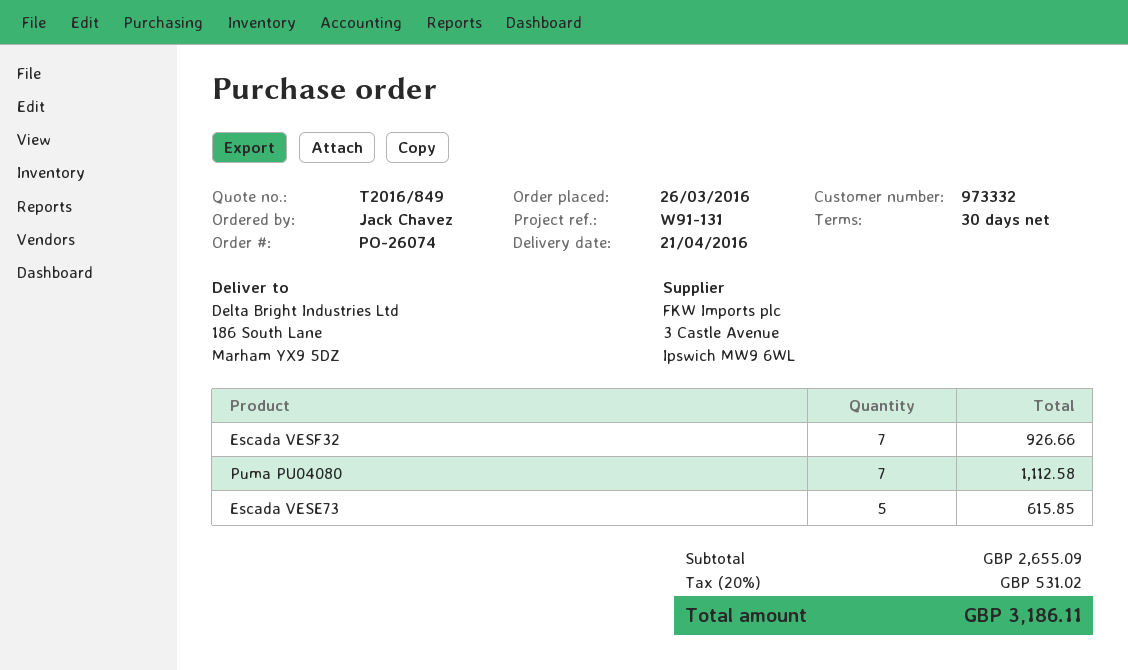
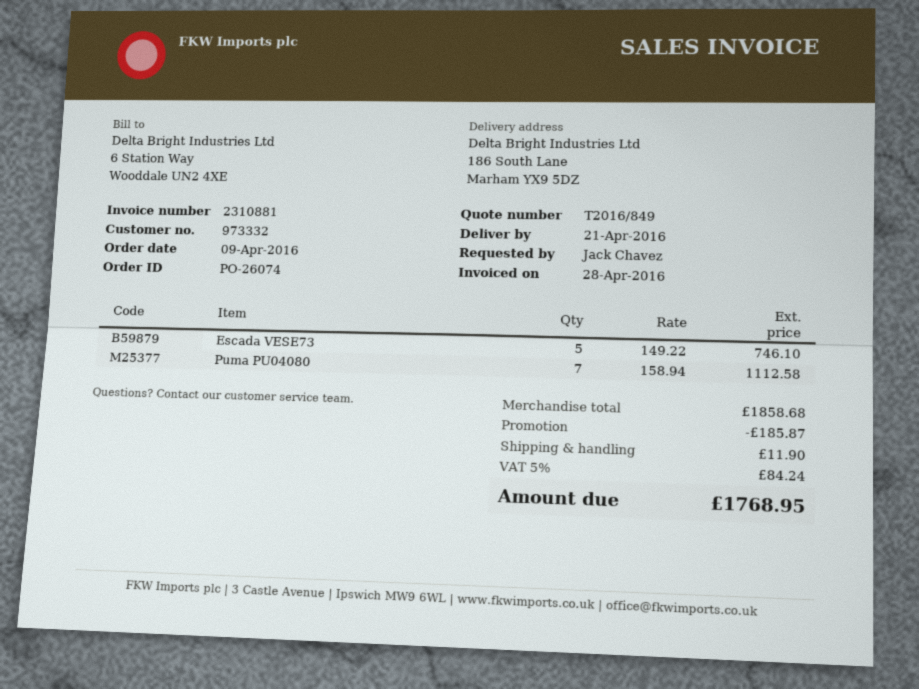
order date: 2016-03-26 -> 2016-04-09
Escada VESF32: 7 for 926.66 -> none
Escada VESE73: 5 for 615.85 -> 5 for 746.10
subtotal: 2655.09 -> 1858.68
discount: none -> 185.87
shipping: none -> 11.90
tax: 20% = 531.02 -> 5% = 84.24
total: 3186.11 -> 1768.95

